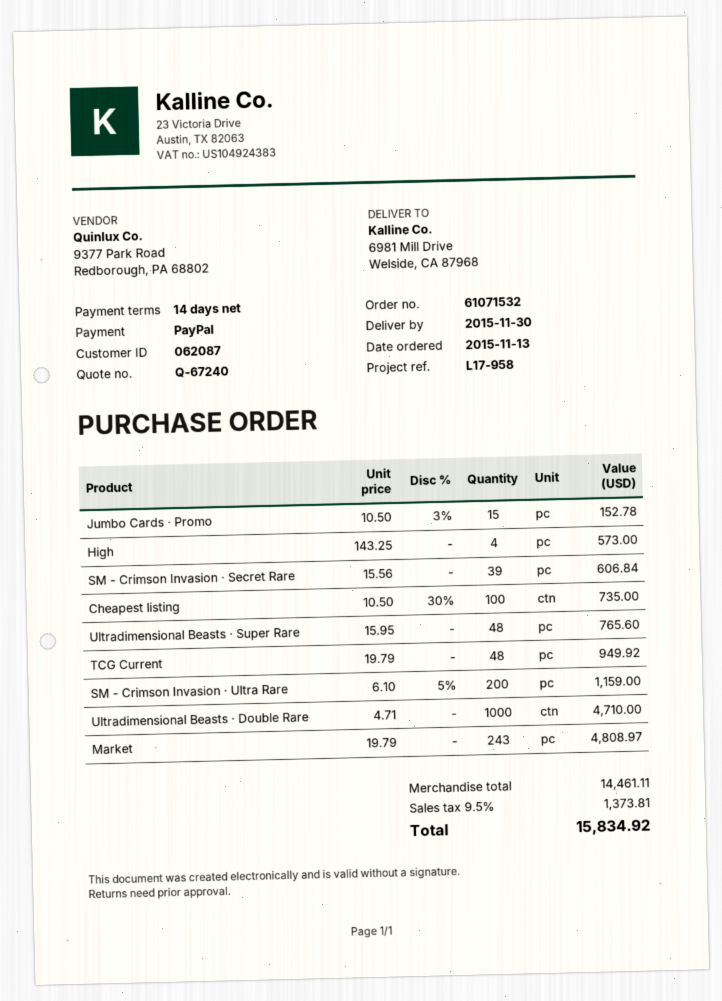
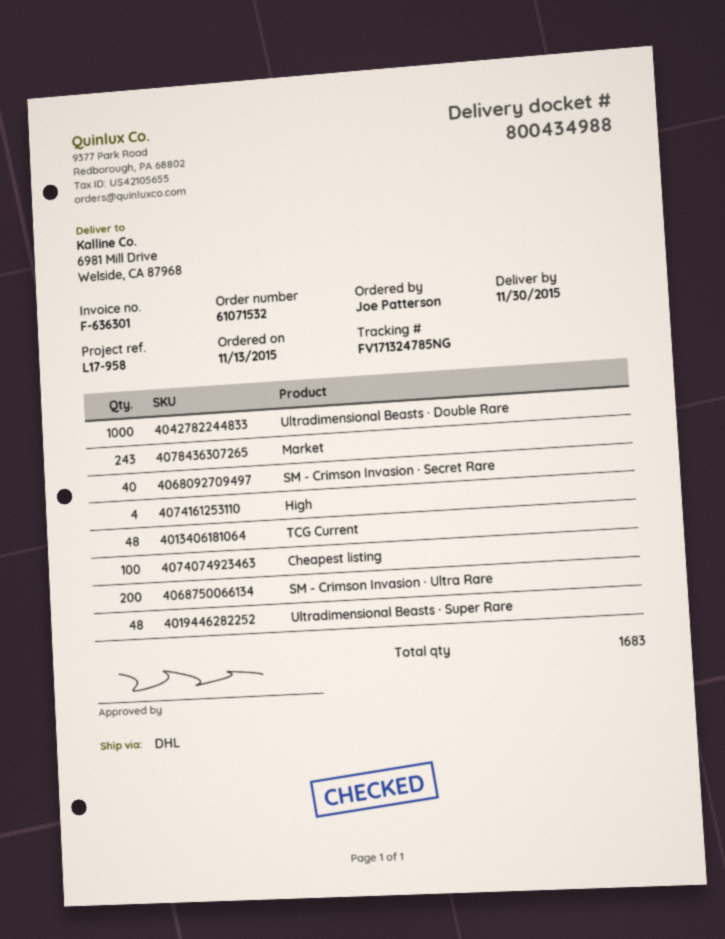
Jumbo Cards · Promo: 15 -> none
SM - Crimson Invasion · Secret Rare: 39 -> 40

